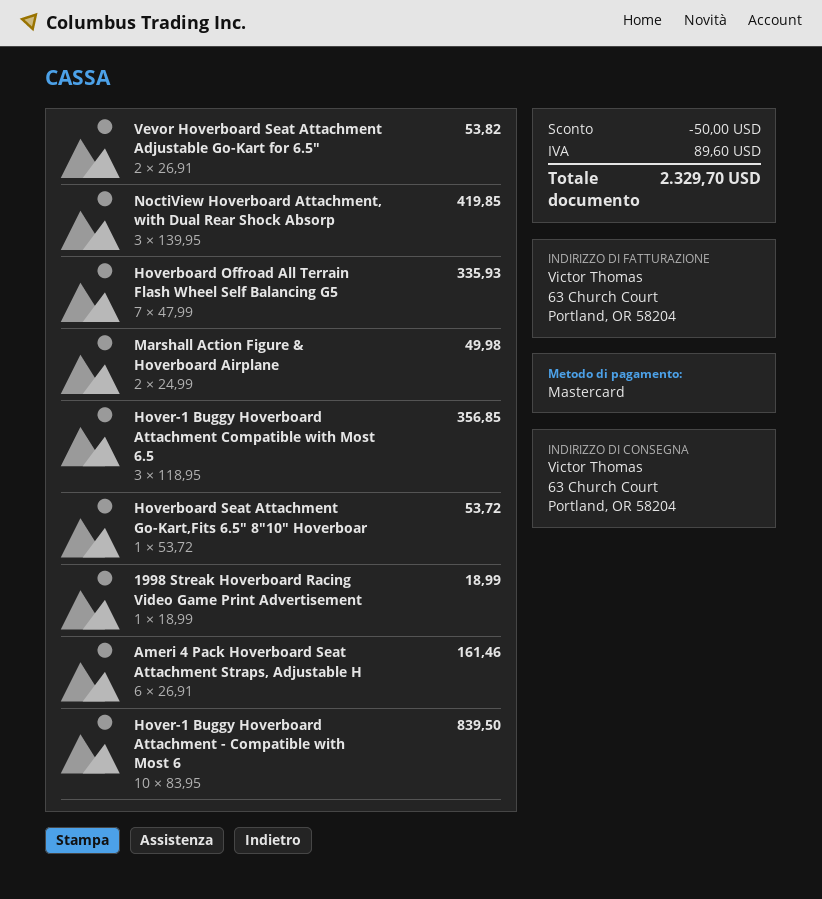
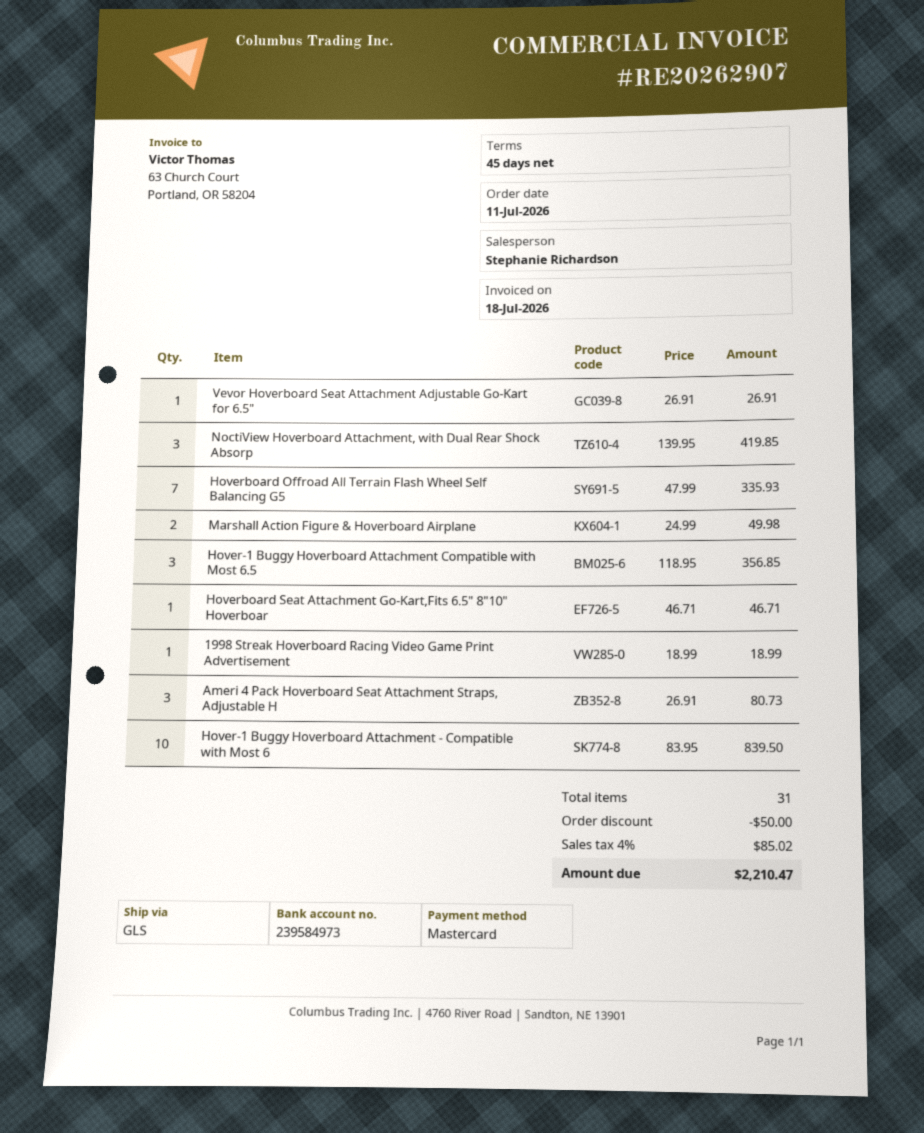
Vevor Hoverboard Seat Attachment Adjustable Go-Kart for 6.5": 2 x 26.91 = 53.82 -> 1 x 26.91 = 26.91
Hoverboard Seat Attachment Go-Kart,Fits 6.5" 8"10" Hoverboar: 1 x 53.72 = 53.72 -> 1 x 46.71 = 46.71
Ameri 4 Pack Hoverboard Seat Attachment Straps, Adjustable H: 6 x 26.91 = 161.46 -> 3 x 26.91 = 80.73
tax: 89.60 -> 85.02
total: 2329.70 -> 2210.47

